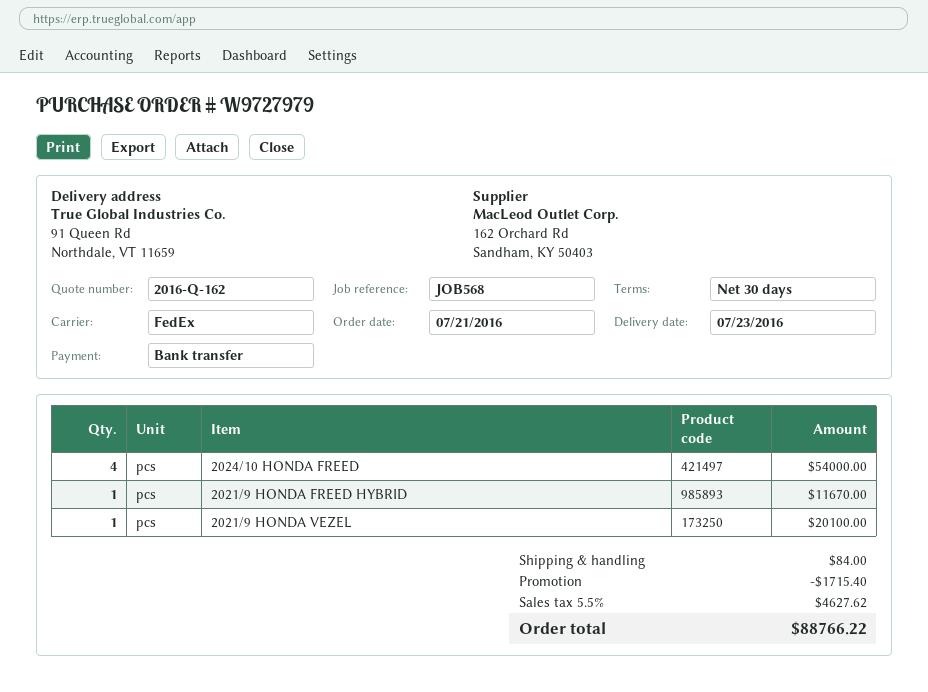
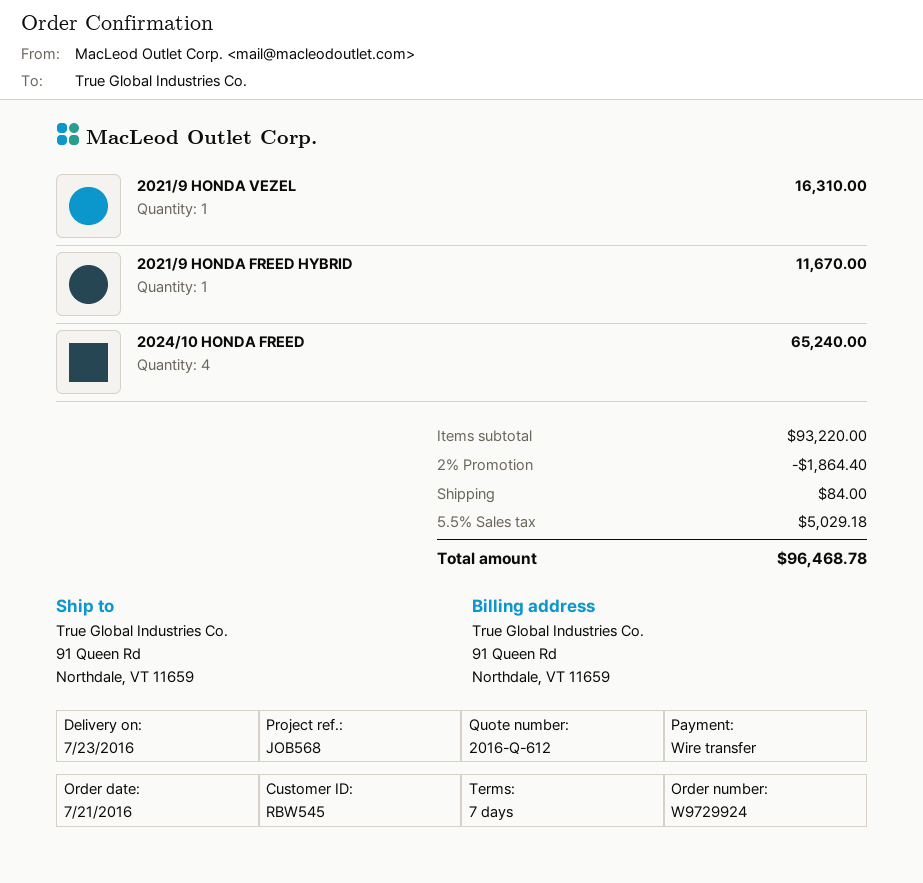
quote number: 2016-Q-162 -> 2016-Q-612
order number: W9727979 -> W9729924
payment terms: 30 days -> 7 days
2024/10 HONDA FREED: 4 for 54000.00 -> 4 for 65240.00
2021/9 HONDA VEZEL: 1 for 20100.00 -> 1 for 16310.00
discount: 1715.40 -> 1864.40
tax: 5.5% = 4627.62 -> 5.5% = 5029.18
total: 88766.22 -> 96468.78

